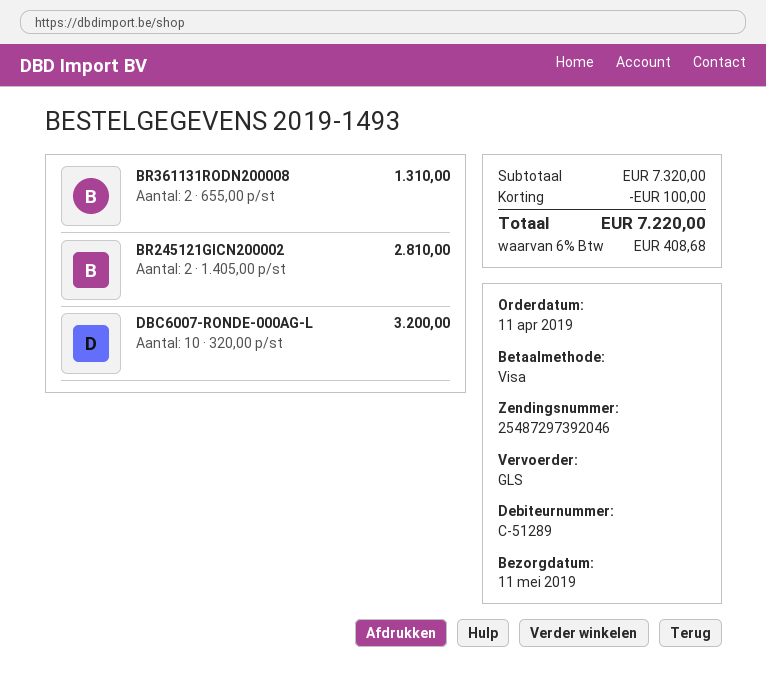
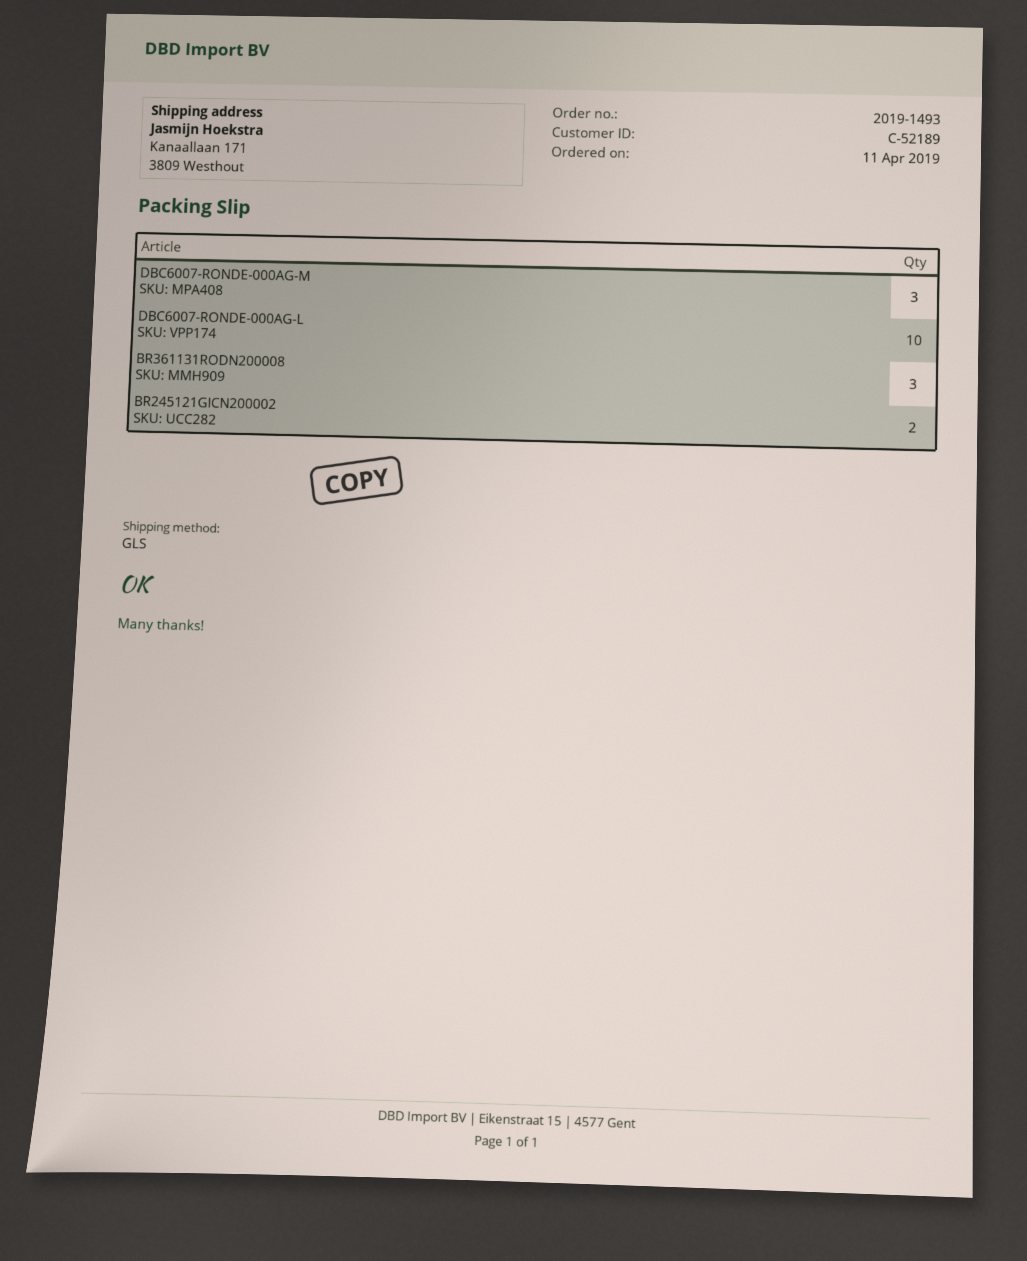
customer number: C-51289 -> C-52189
BR361131RODN200008: 2 -> 3
DBC6007-RONDE-000AG-M: none -> 3

